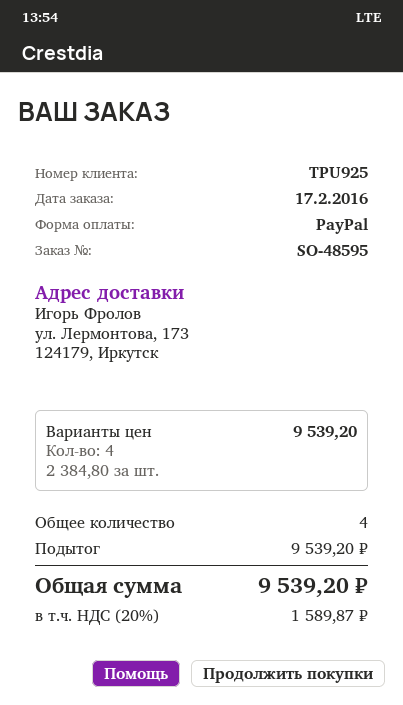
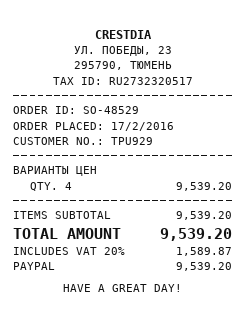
order number: SO-48595 -> SO-48529
customer number: TPU925 -> TPU929

